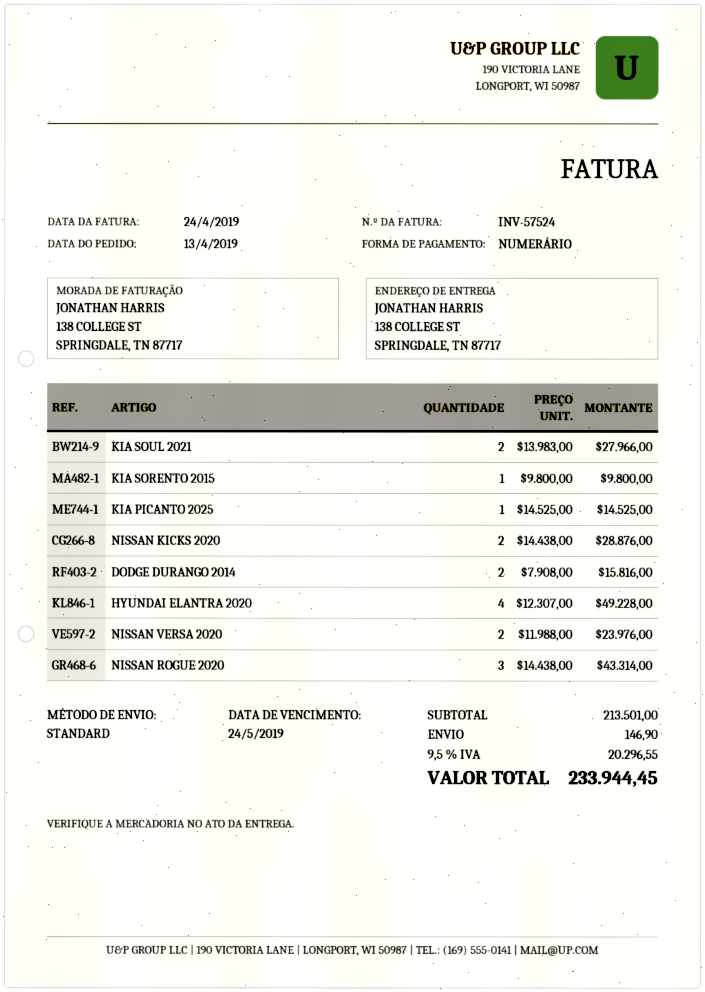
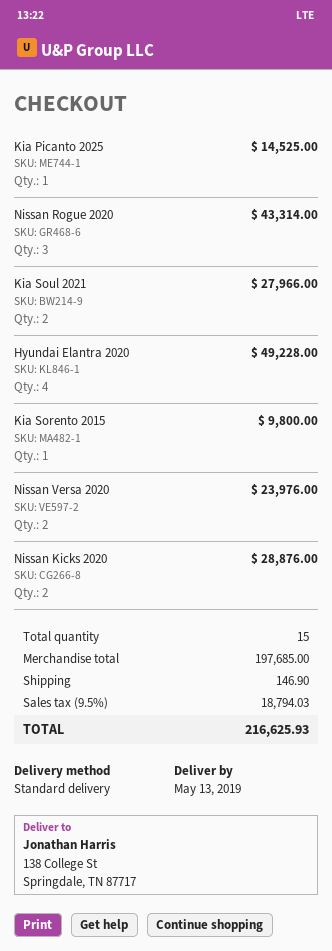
DODGE DURANGO 2014: 2 for 15816.00 -> none
subtotal: 213501.00 -> 197685.00
tax: 9.5% = 20296.55 -> 9.5% = 18794.03
total: 233944.45 -> 216625.93

